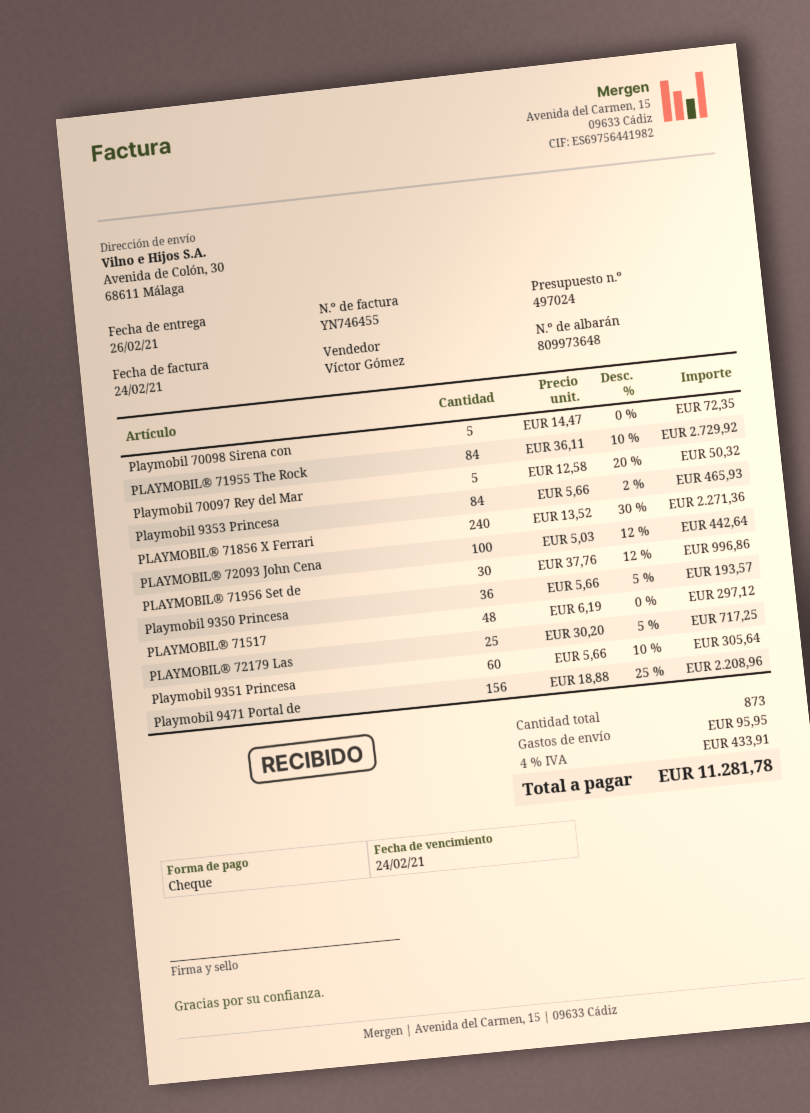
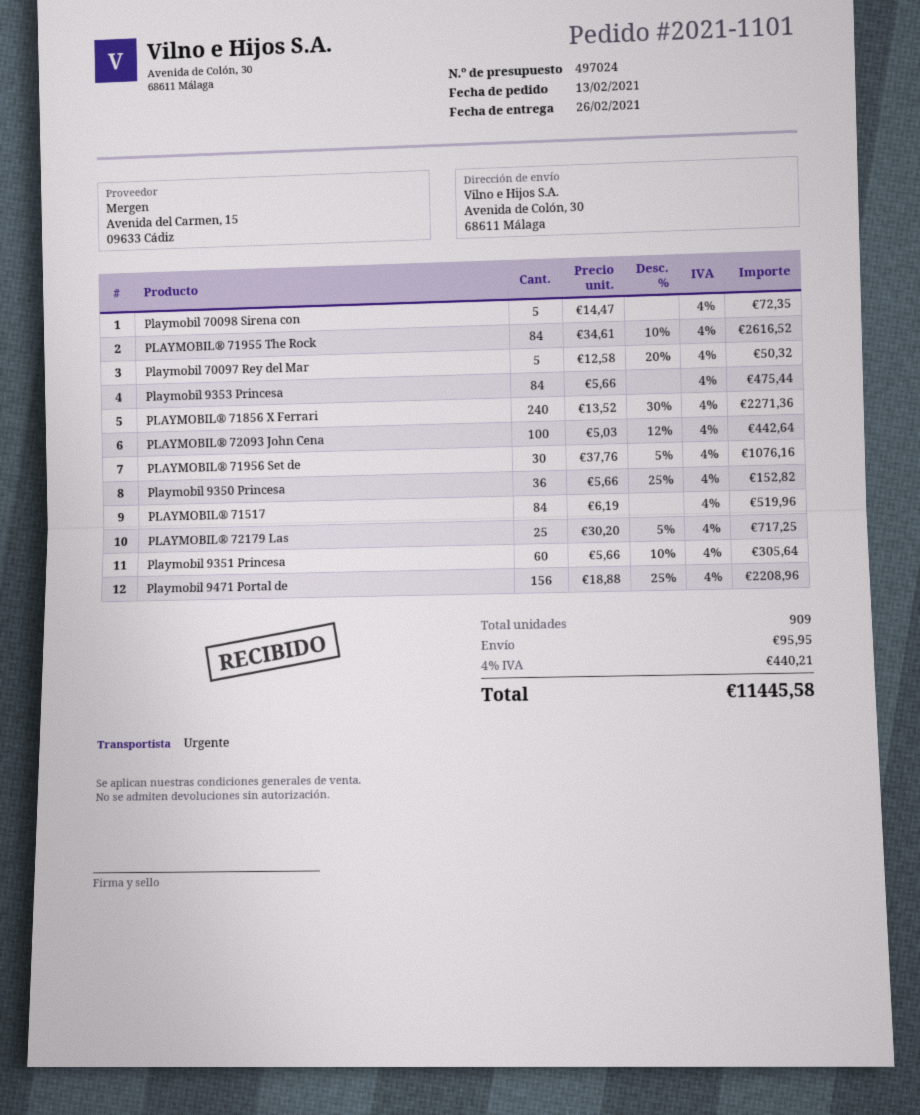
PLAYMOBIL® 71955 The Rock: 84 x 36.11 - 10% = 2729.92 -> 84 x 34.61 - 10% = 2616.52
Playmobil 9353 Princesa: 84 x 5.66 - 2% = 465.93 -> 84 x 5.66 = 475.44
PLAYMOBIL® 71956 Set de: 30 x 37.76 - 12% = 996.86 -> 30 x 37.76 - 5% = 1076.16
Playmobil 9350 Princesa: 36 x 5.66 - 5% = 193.57 -> 36 x 5.66 - 25% = 152.82
PLAYMOBIL® 71517: 48 x 6.19 = 297.12 -> 84 x 6.19 = 519.96
total quantity: 873 -> 909
tax: 4% = 433.91 -> 4% = 440.21
total: 11281.78 -> 11445.58

